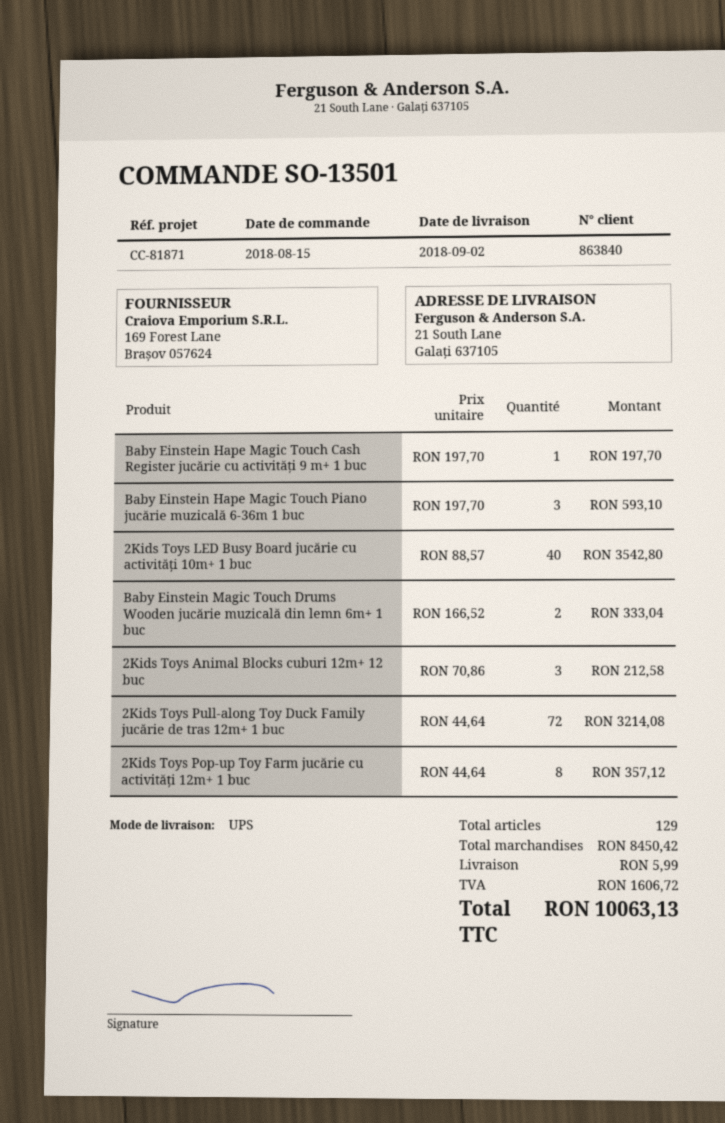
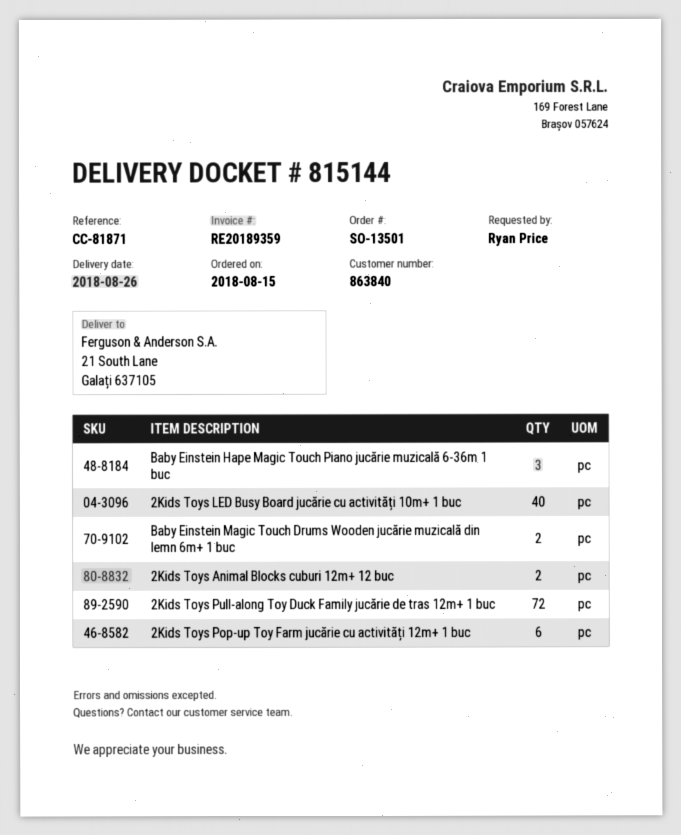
delivery date: 2018-09-02 -> 2018-08-26
Baby Einstein Hape Magic Touch Cash Register jucărie cu activități 9 m+ 1 buc: 1 -> none
2Kids Toys Animal Blocks cuburi 12m+ 12 buc: 3 -> 2
2Kids Toys Pop-up Toy Farm jucărie cu activități 12m+ 1 buc: 8 -> 6

